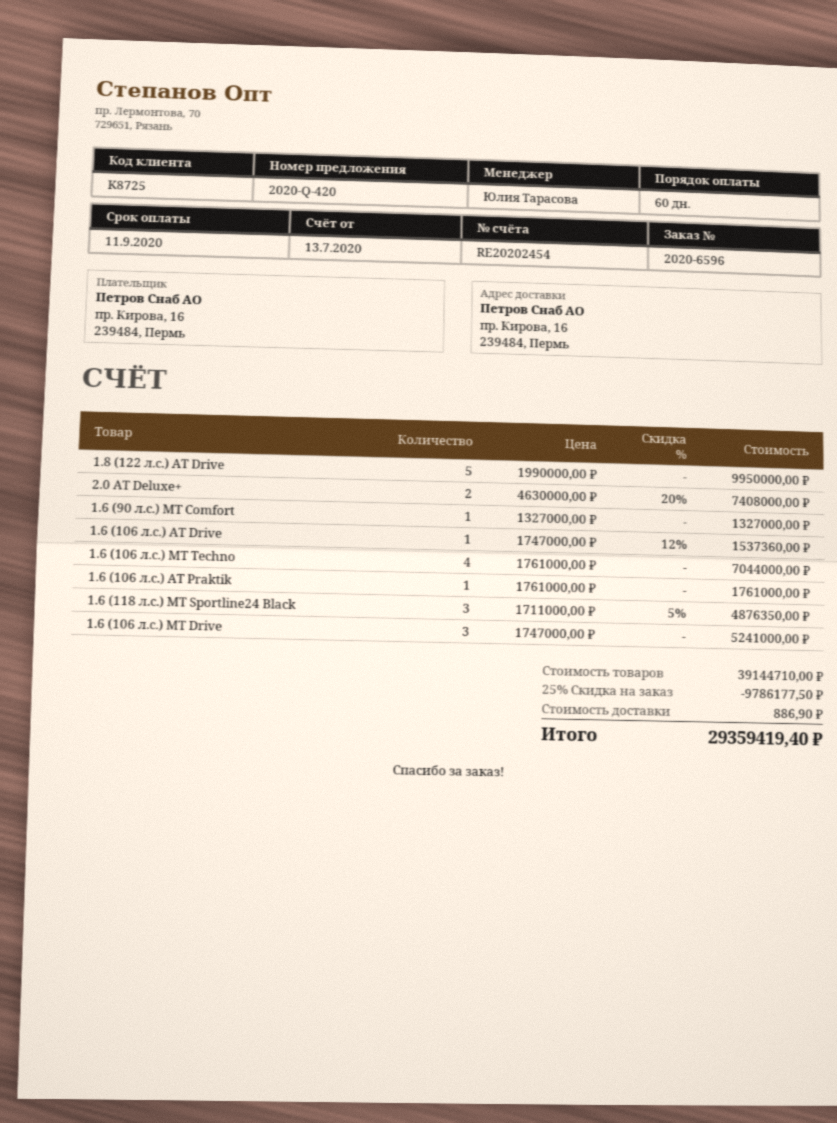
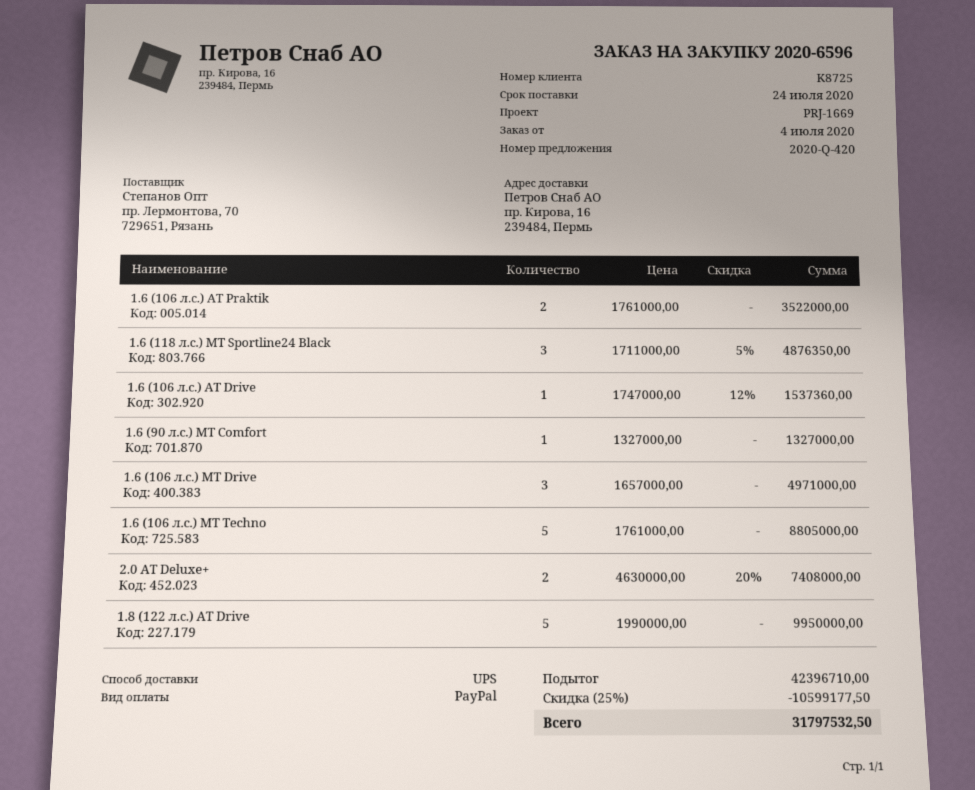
1.6 (106 л.с.) MT Techno: 4 x 1761000.00 = 7044000.00 -> 5 x 1761000.00 = 8805000.00
1.6 (106 л.с.) AT Praktik: 1 x 1761000.00 = 1761000.00 -> 2 x 1761000.00 = 3522000.00
1.6 (106 л.с.) MT Drive: 3 x 1747000.00 = 5241000.00 -> 3 x 1657000.00 = 4971000.00
subtotal: 39144710.00 -> 42396710.00
discount: 25% = 9786177.50 -> 25% = 10599177.50
shipping: 886.90 -> none
total: 29359419.40 -> 31797532.50

